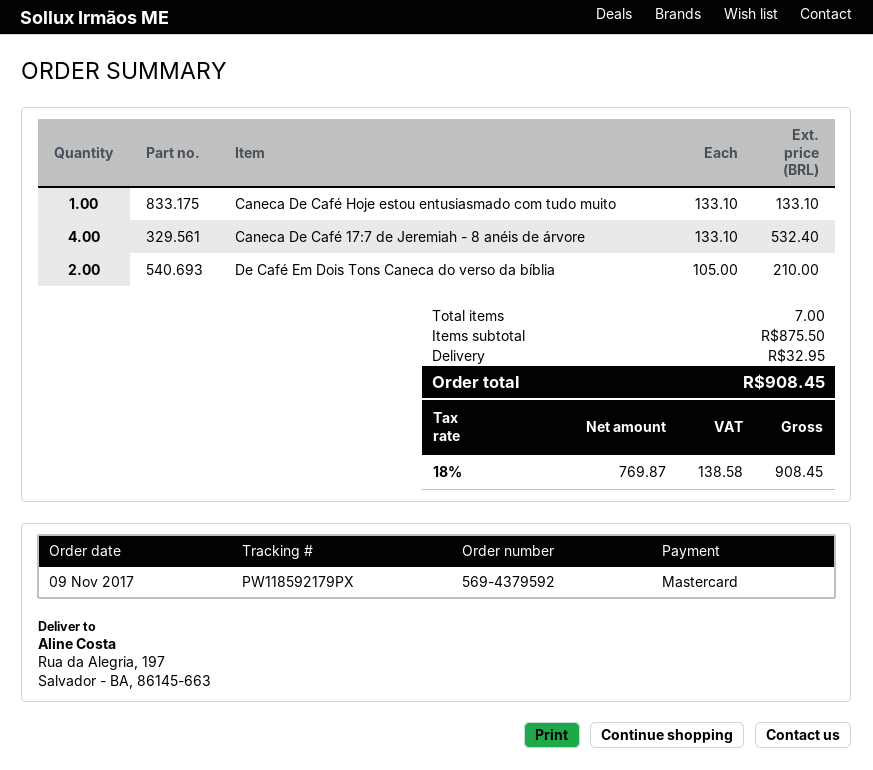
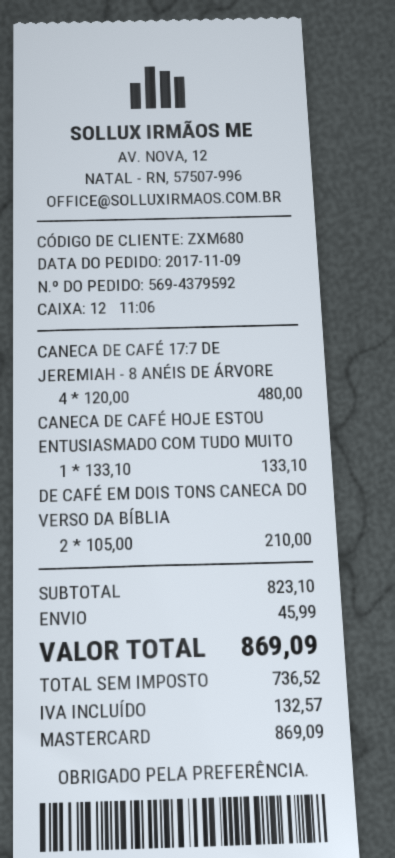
Caneca De Café 17:7 de Jeremiah - 8 anéis de árvore: 4 x 133.10 = 532.40 -> 4 x 120.00 = 480.00
subtotal: 875.50 -> 823.10
shipping: 32.95 -> 45.99
net: 769.87 -> 736.52
tax: 138.58 -> 132.57
total: 908.45 -> 869.09

